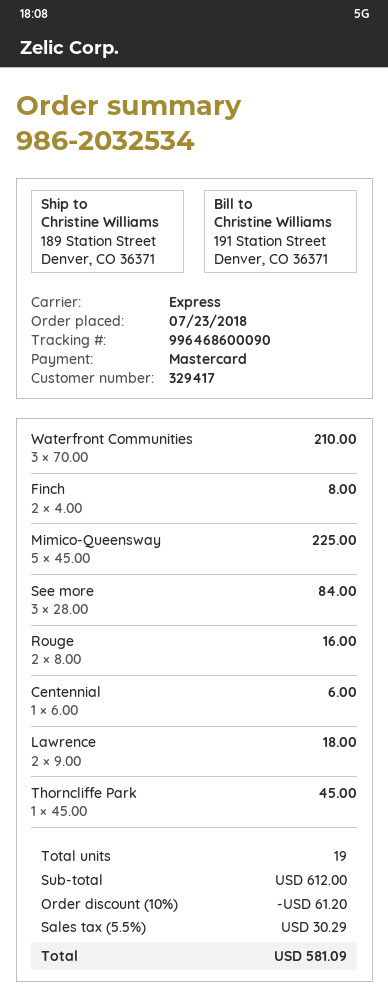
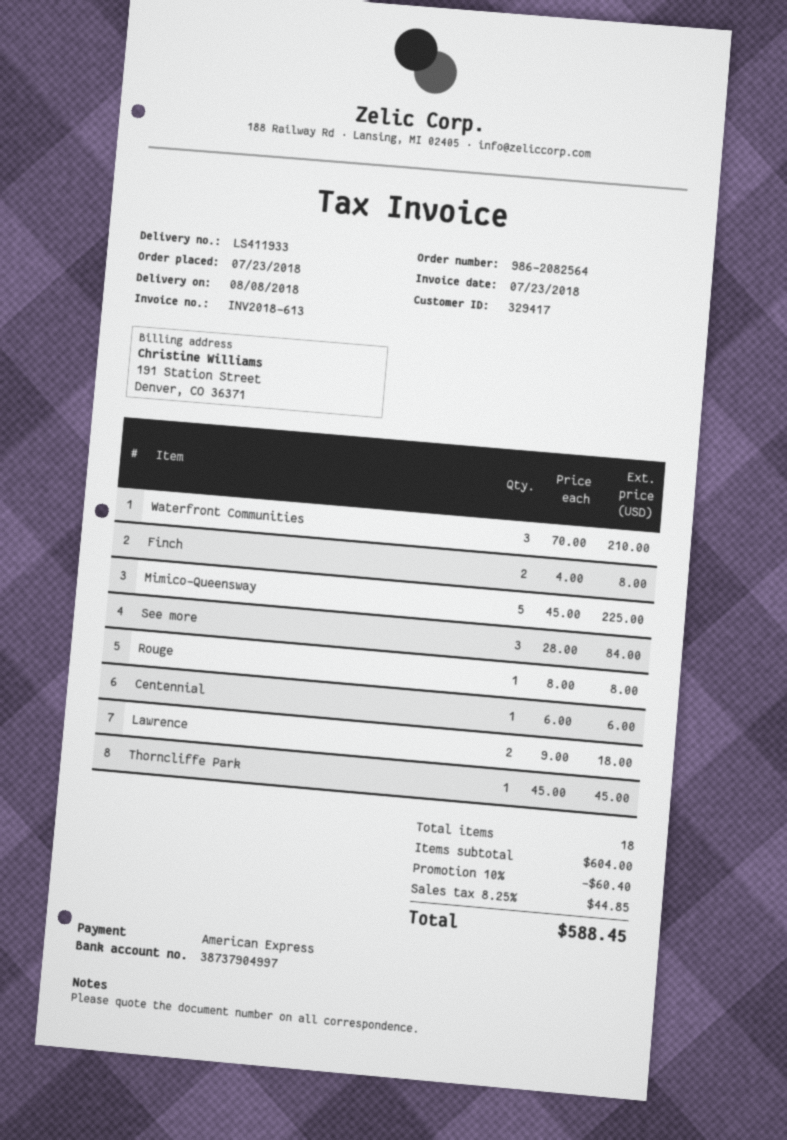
order number: 986-2032534 -> 986-2082564
payment method: Mastercard -> American Express
Rouge: 2 x 8.00 = 16.00 -> 1 x 8.00 = 8.00
total quantity: 19 -> 18
subtotal: 612.00 -> 604.00
discount: 10% = 61.20 -> 10% = 60.40
tax: 5.5% = 30.29 -> 8.25% = 44.85
total: 581.09 -> 588.45

